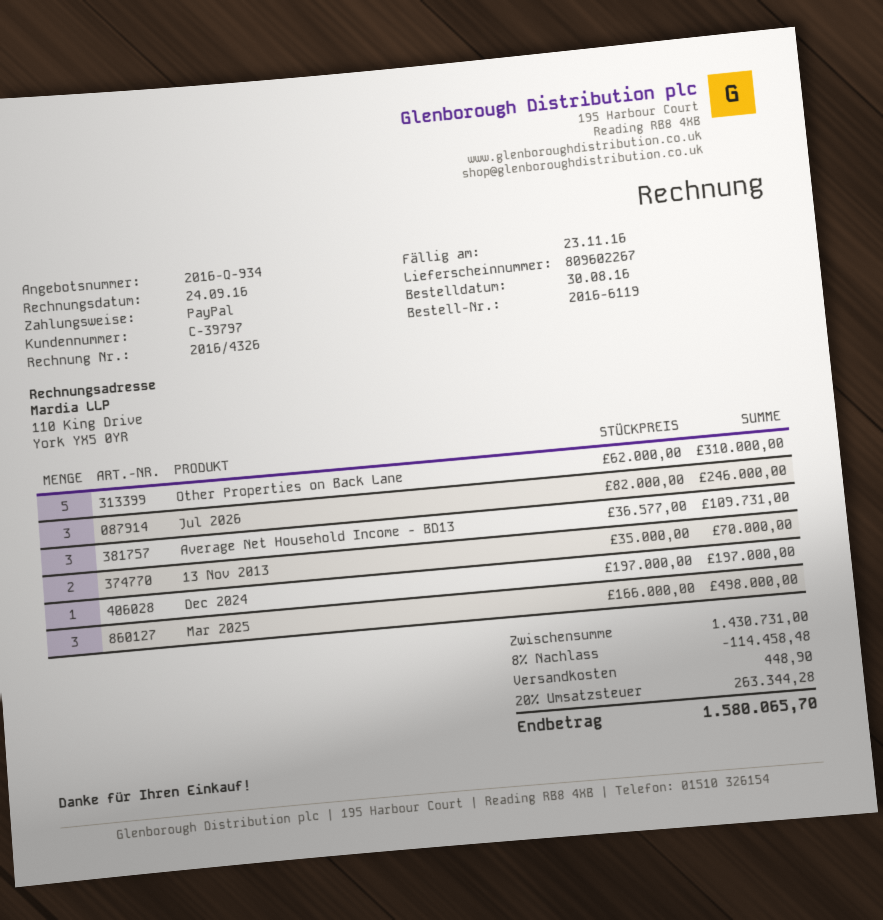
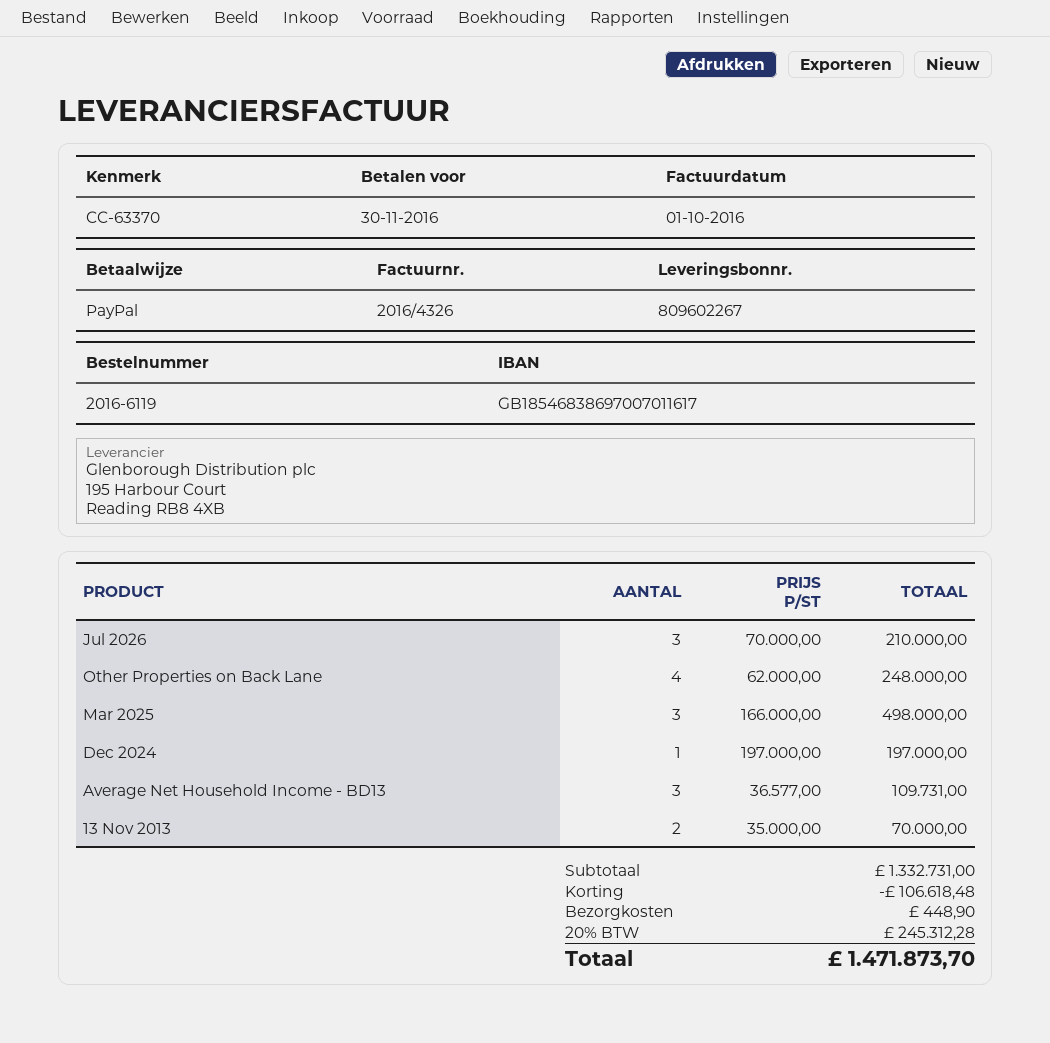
invoice date: 2016-09-24 -> 2016-10-01
due date: 2016-11-23 -> 2016-11-30
Other Properties on Back Lane: 5 x 62000.00 = 310000.00 -> 4 x 62000.00 = 248000.00
Jul 2026: 3 x 82000.00 = 246000.00 -> 3 x 70000.00 = 210000.00
subtotal: 1430731.00 -> 1332731.00
discount: 114458.48 -> 106618.48
tax: 20% = 263344.28 -> 20% = 245312.28
total: 1580065.70 -> 1471873.70

